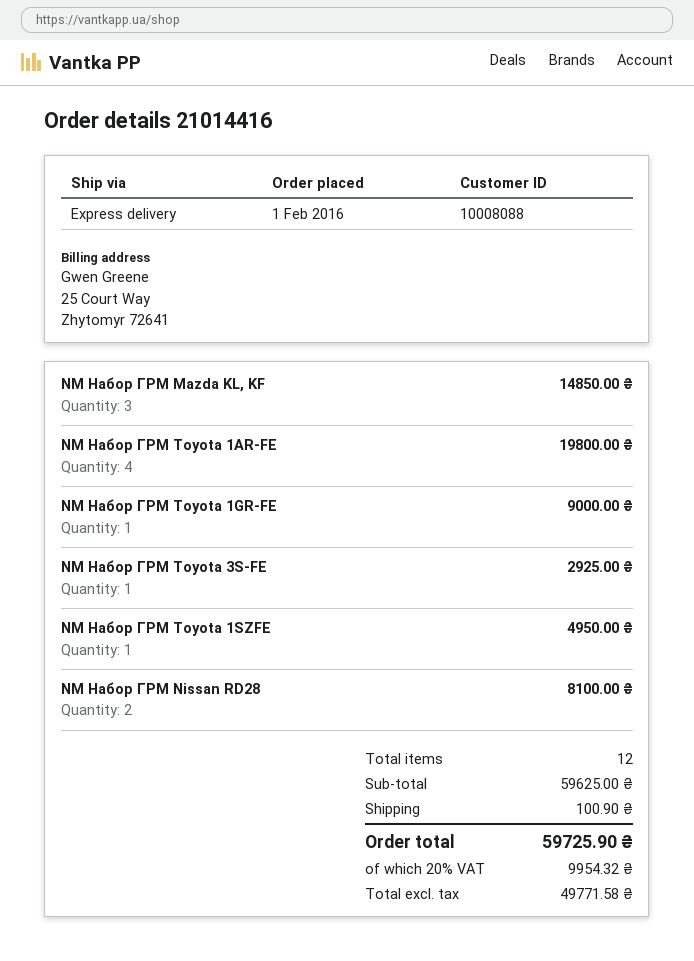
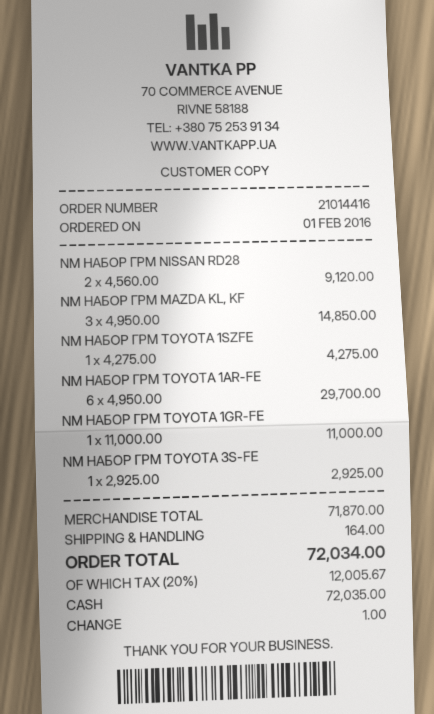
NM Набор ГРМ Toyota 1AR-FE: 4 for 19800.00 -> 6 for 29700.00
NM Набор ГРМ Toyota 1GR-FE: 1 for 9000.00 -> 1 for 11000.00
NM Набор ГРМ Toyota 1SZFE: 1 for 4950.00 -> 1 for 4275.00
NM Набор ГРМ Nissan RD28: 2 for 8100.00 -> 2 for 9120.00
subtotal: 59625.00 -> 71870.00
shipping: 100.90 -> 164.00
tax: 20% = 9954.32 -> 20% = 12005.67
total: 59725.90 -> 72034.00

